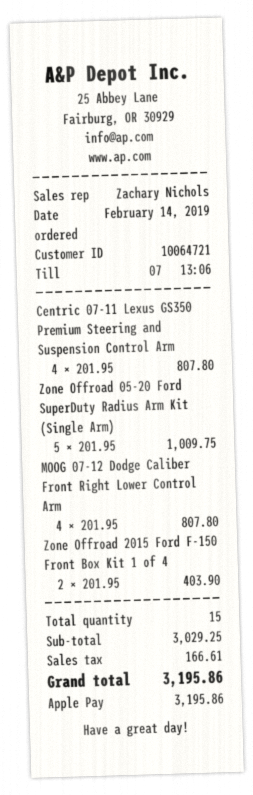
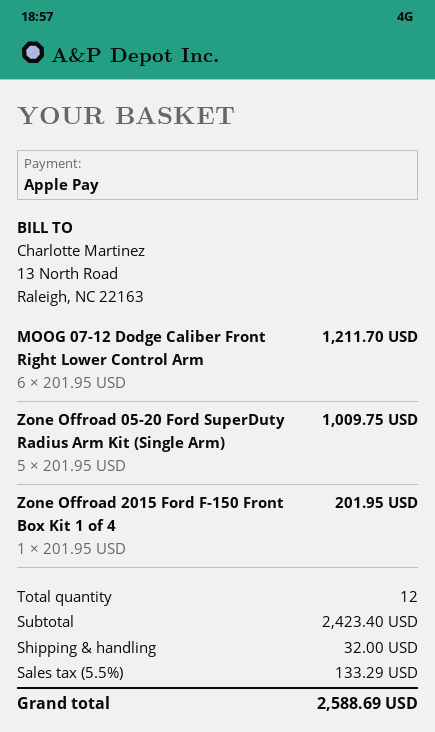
Centric 07-11 Lexus GS350 Premium Steering and Suspension Control Arm: 4 x 201.95 = 807.80 -> none
MOOG 07-12 Dodge Caliber Front Right Lower Control Arm: 4 x 201.95 = 807.80 -> 6 x 201.95 = 1211.70
Zone Offroad 2015 Ford F-150 Front Box Kit 1 of 4: 2 x 201.95 = 403.90 -> 1 x 201.95 = 201.95
total quantity: 15 -> 12
subtotal: 3029.25 -> 2423.40
shipping: none -> 32.00
tax: 166.61 -> 133.29
total: 3195.86 -> 2588.69

